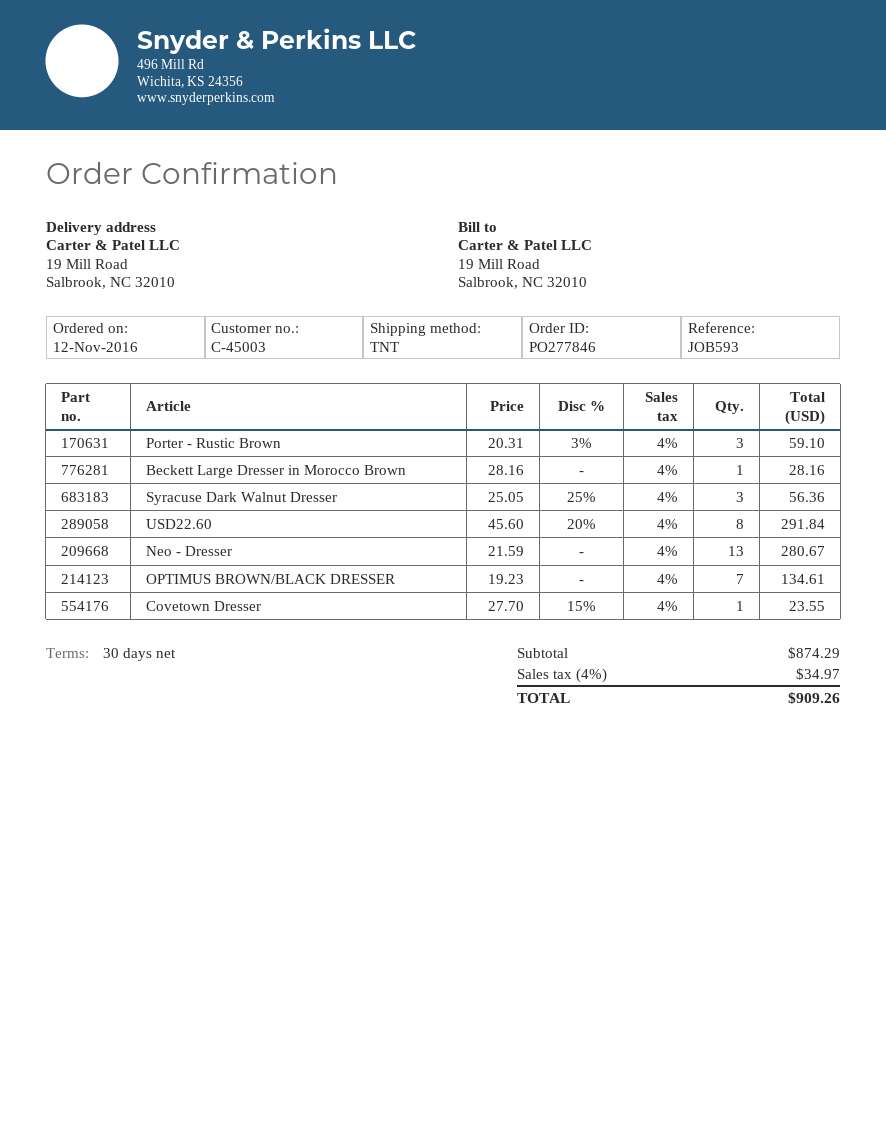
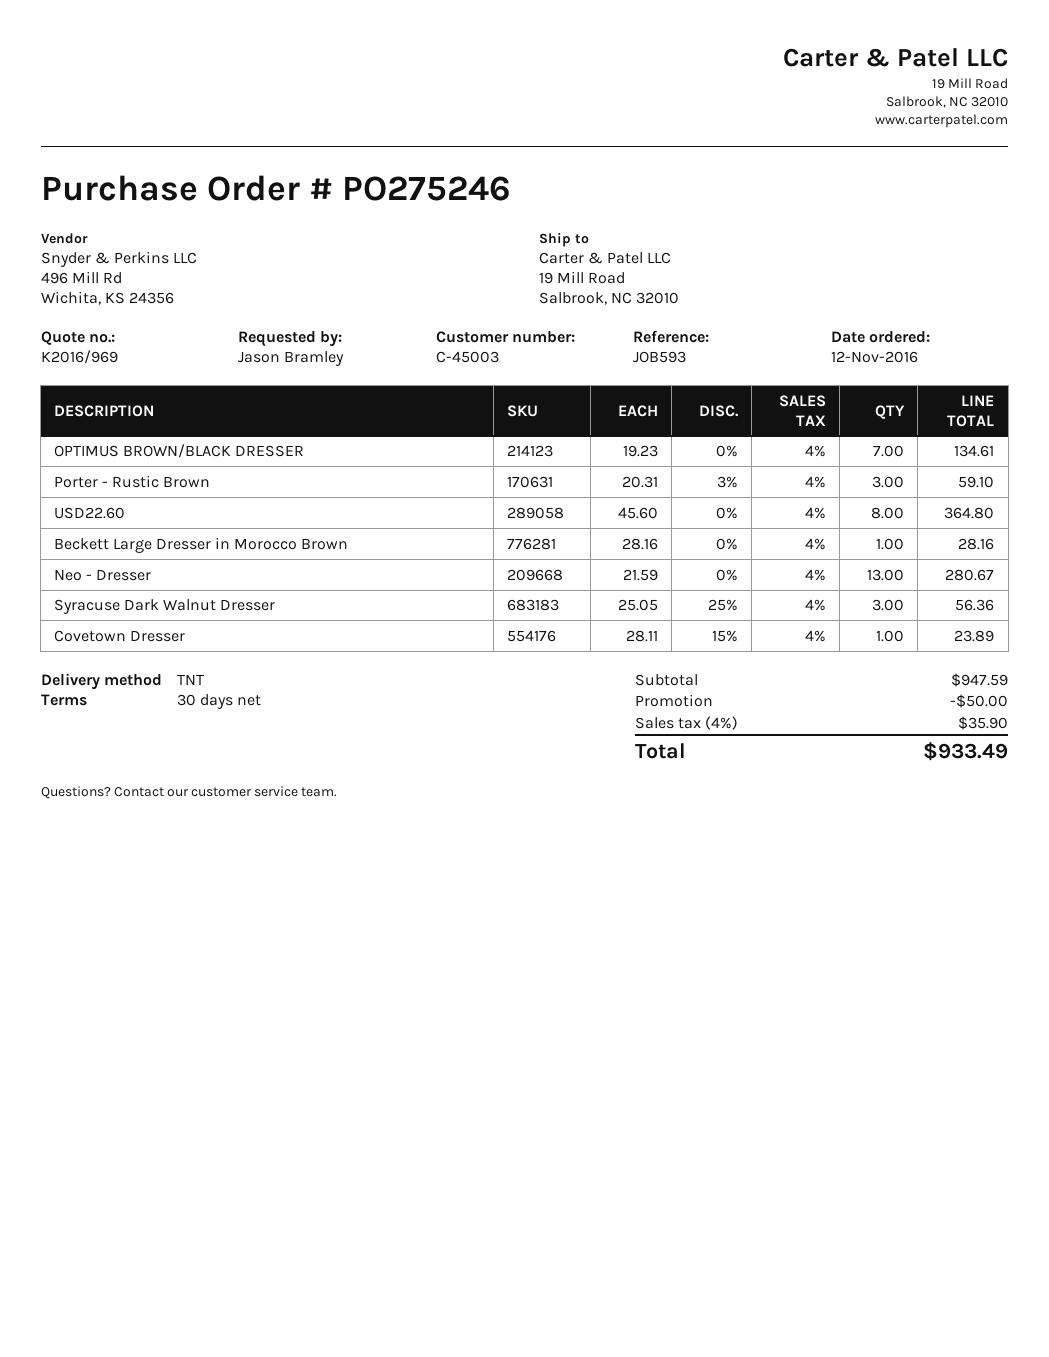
order number: PO277846 -> PO275246
USD22.60: 8 x 45.60 - 20% = 291.84 -> 8 x 45.60 = 364.80
Covetown Dresser: 1 x 27.70 - 15% = 23.55 -> 1 x 28.11 - 15% = 23.89
subtotal: 874.29 -> 947.59
discount: none -> 50.00
tax: 4% = 34.97 -> 4% = 35.90
total: 909.26 -> 933.49

